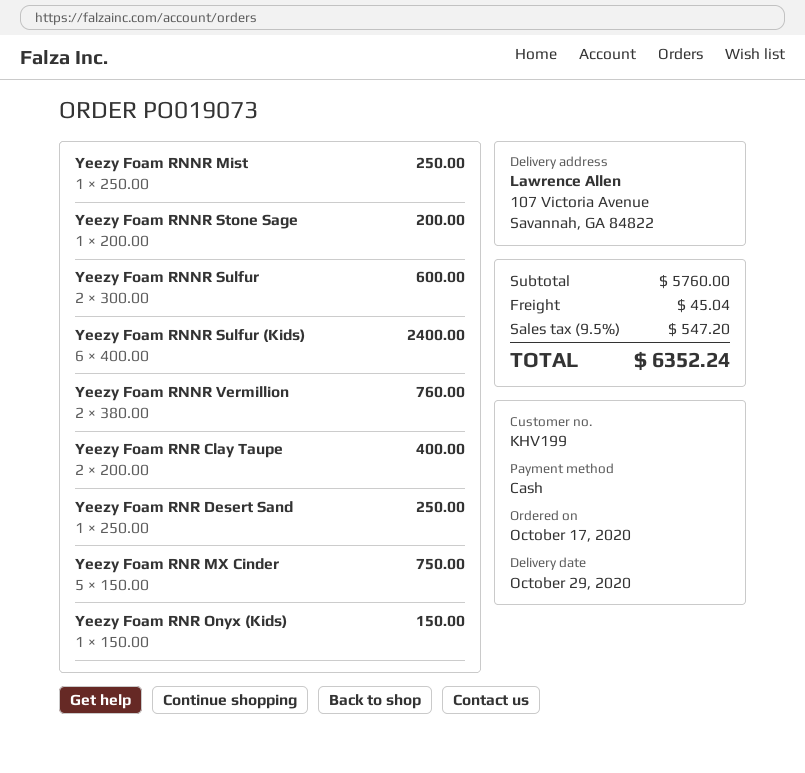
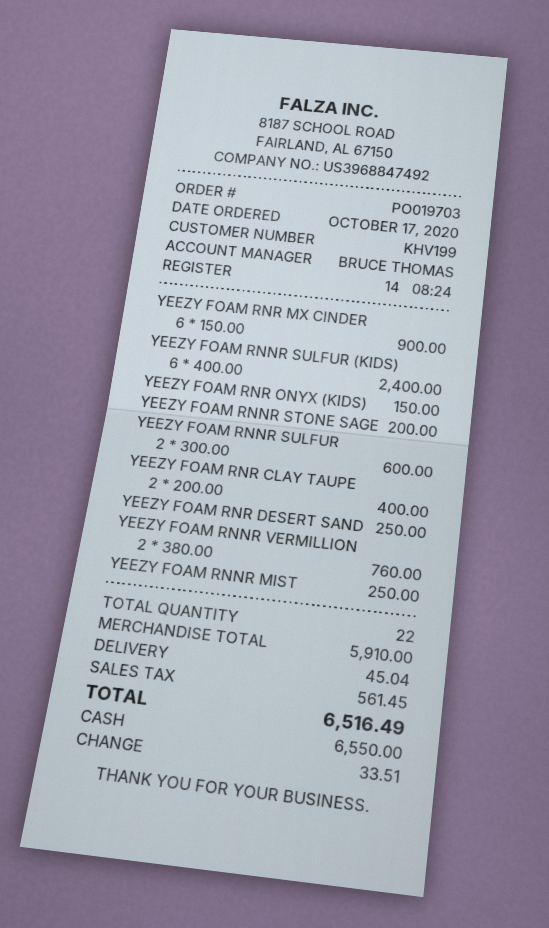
order number: PO019073 -> PO019703
Yeezy Foam RNR MX Cinder: 5 x 150.00 = 750.00 -> 6 x 150.00 = 900.00
subtotal: 5760.00 -> 5910.00
tax: 547.20 -> 561.45
total: 6352.24 -> 6516.49

